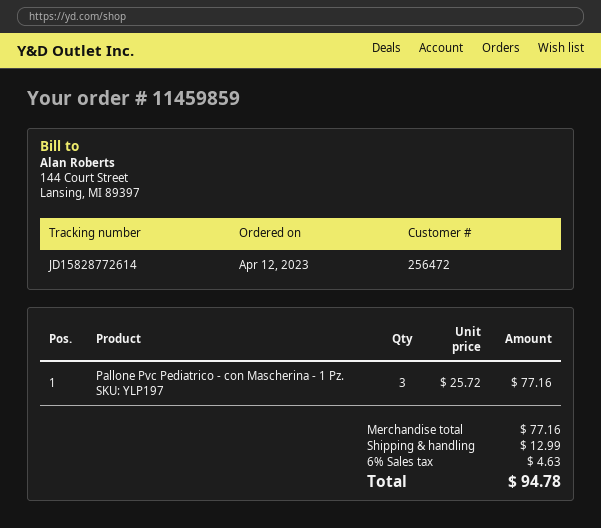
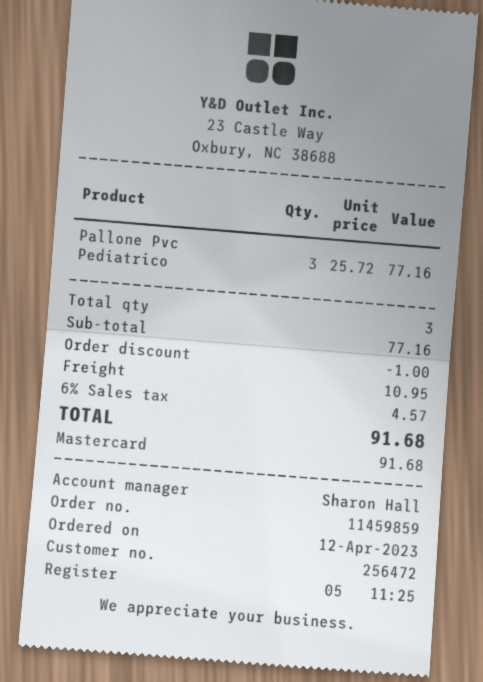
discount: none -> 1.00
shipping: 12.99 -> 10.95
tax: 6% = 4.63 -> 6% = 4.57
total: 94.78 -> 91.68

